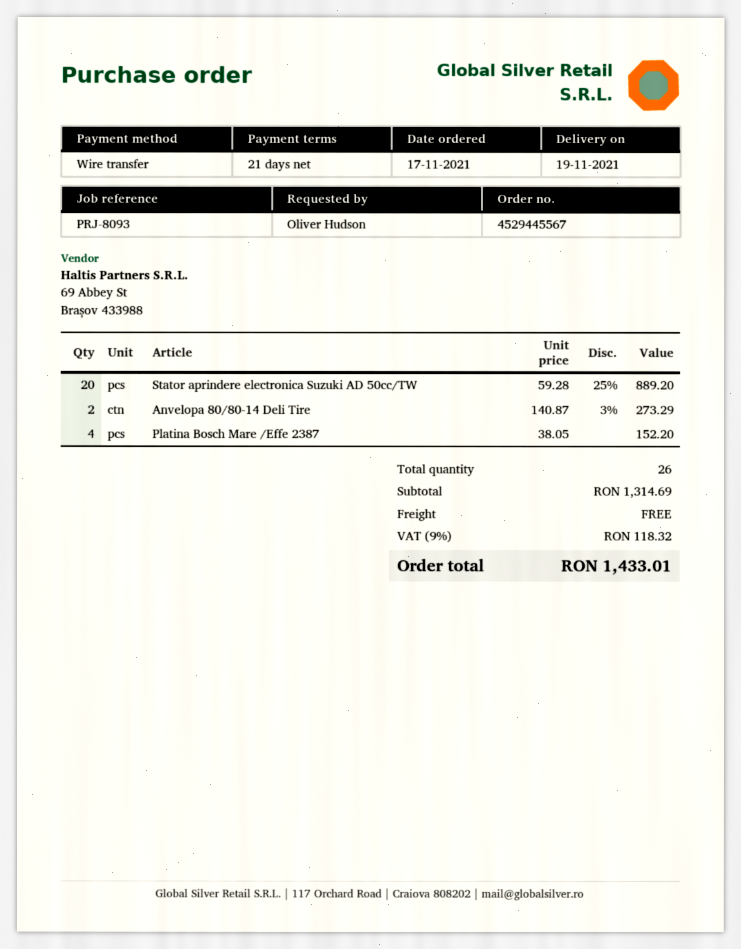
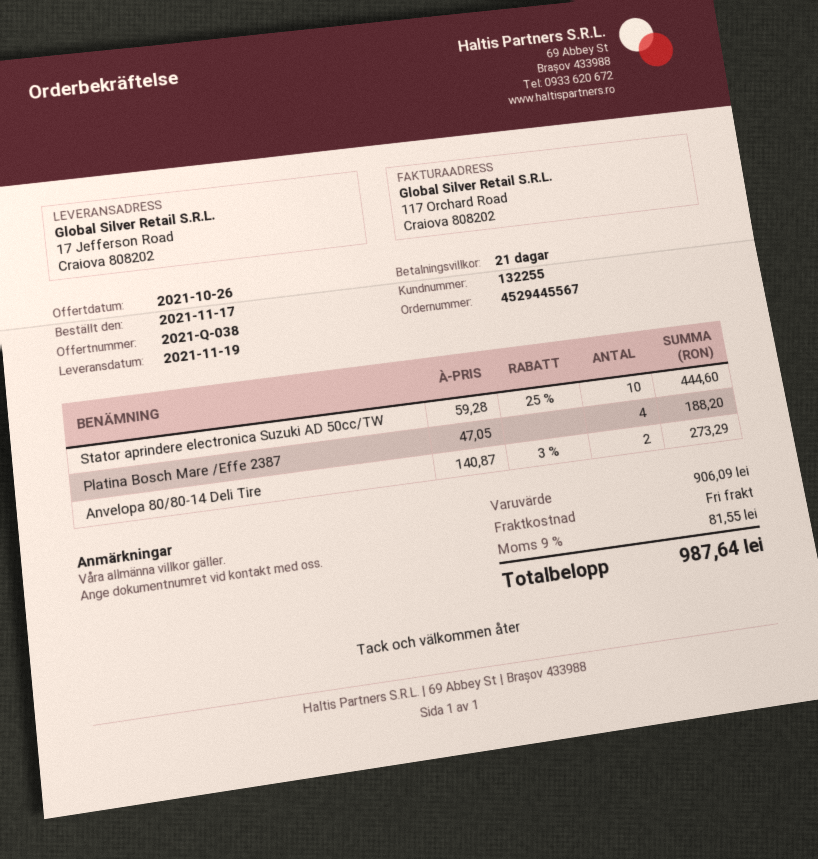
Stator aprindere electronica Suzuki AD 50cc/TW: 20 x 59.28 - 25% = 889.20 -> 10 x 59.28 - 25% = 444.60
Platina Bosch Mare /Effe 2387: 4 x 38.05 = 152.20 -> 4 x 47.05 = 188.20
subtotal: 1314.69 -> 906.09
tax: 9% = 118.32 -> 9% = 81.55
total: 1433.01 -> 987.64

